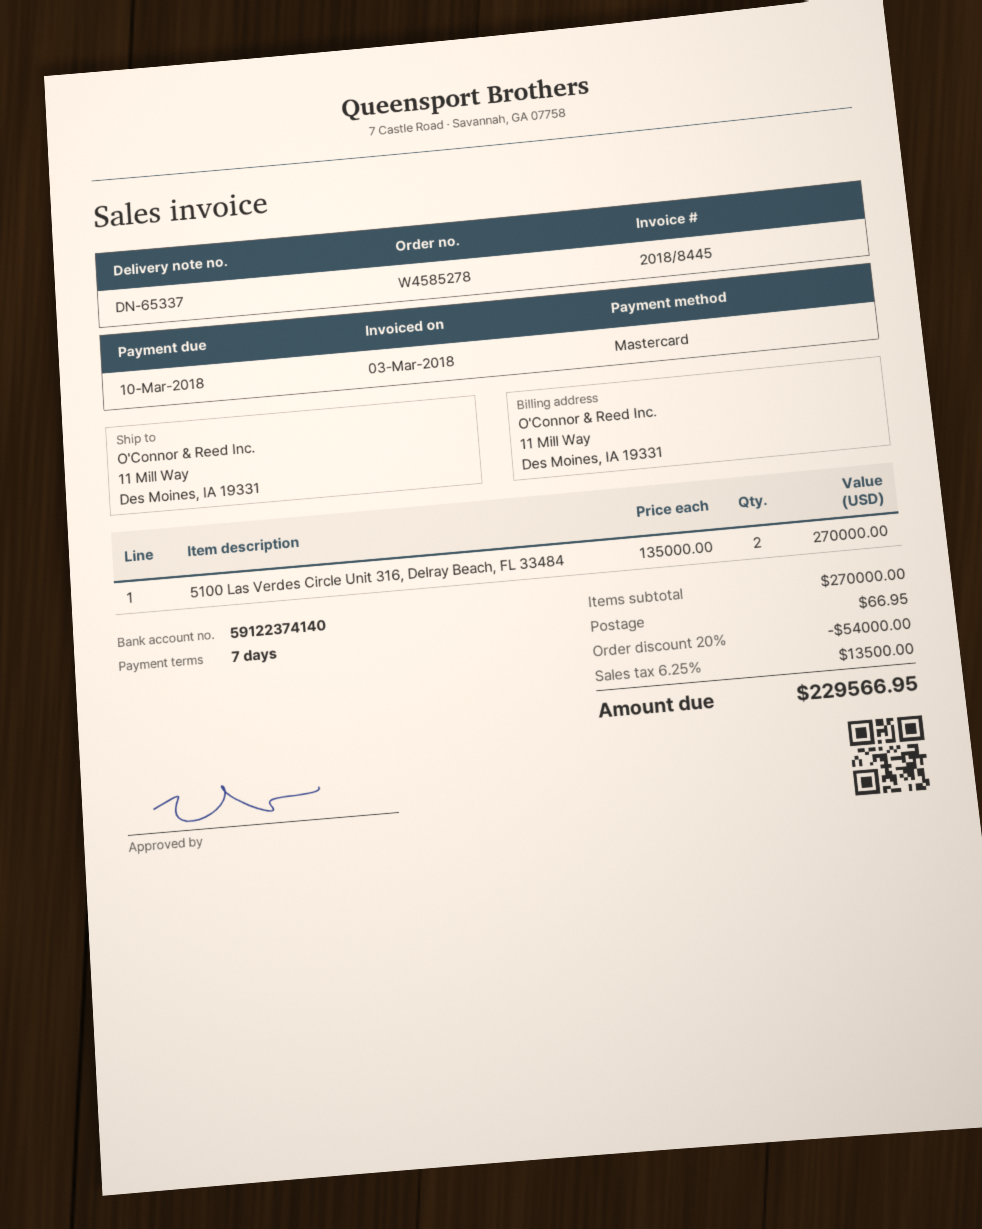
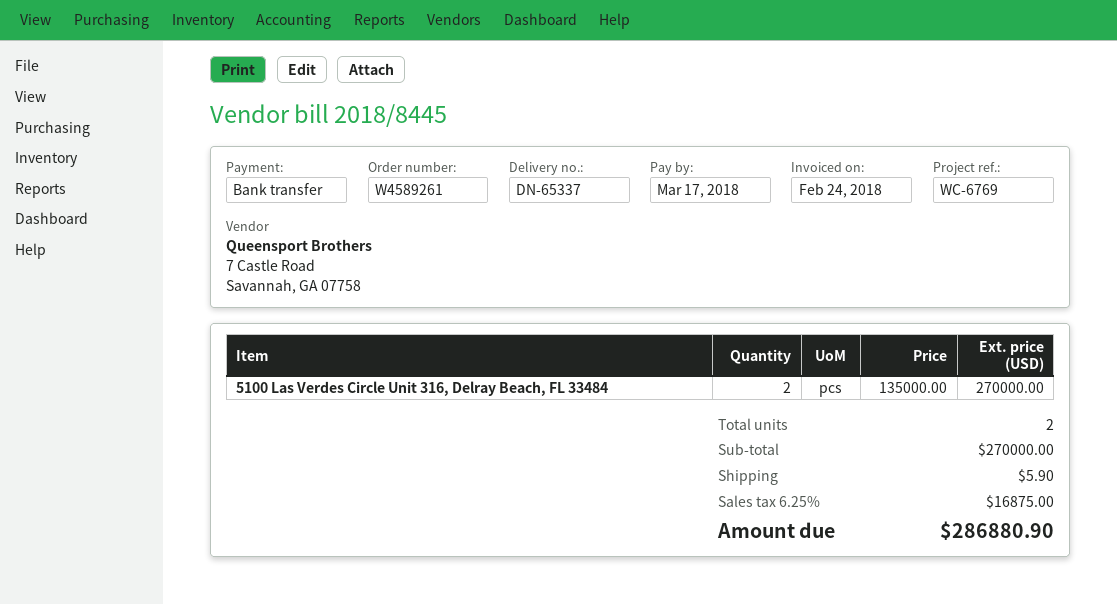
order number: W4585278 -> W4589261
invoice date: 2018-03-03 -> 2018-02-24
due date: 2018-03-10 -> 2018-03-17
payment method: Mastercard -> bank transfer
discount: 20% = 54000.00 -> none
shipping: 66.95 -> 5.90
tax: 6.25% = 13500.00 -> 6.25% = 16875.00
total: 229566.95 -> 286880.90

